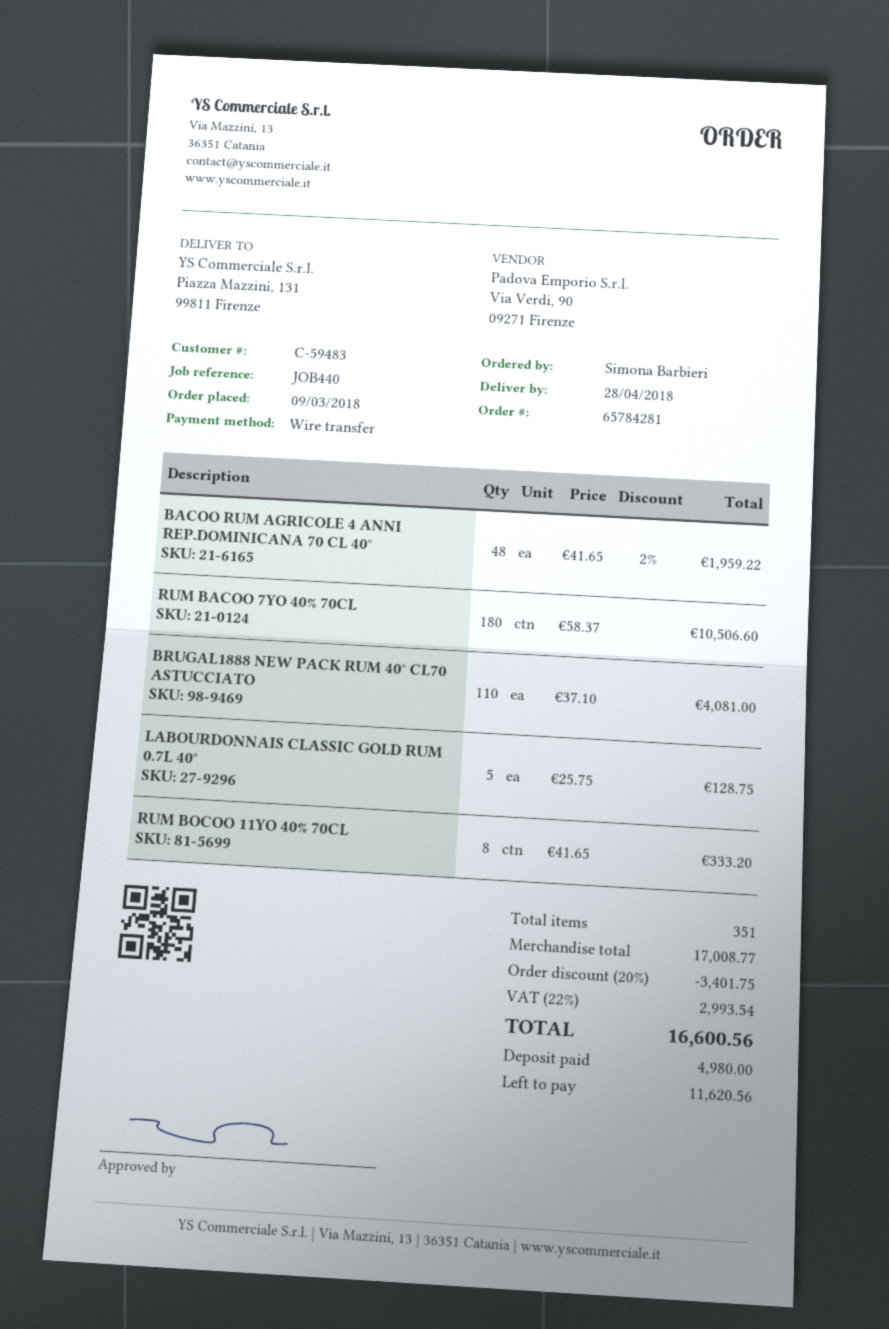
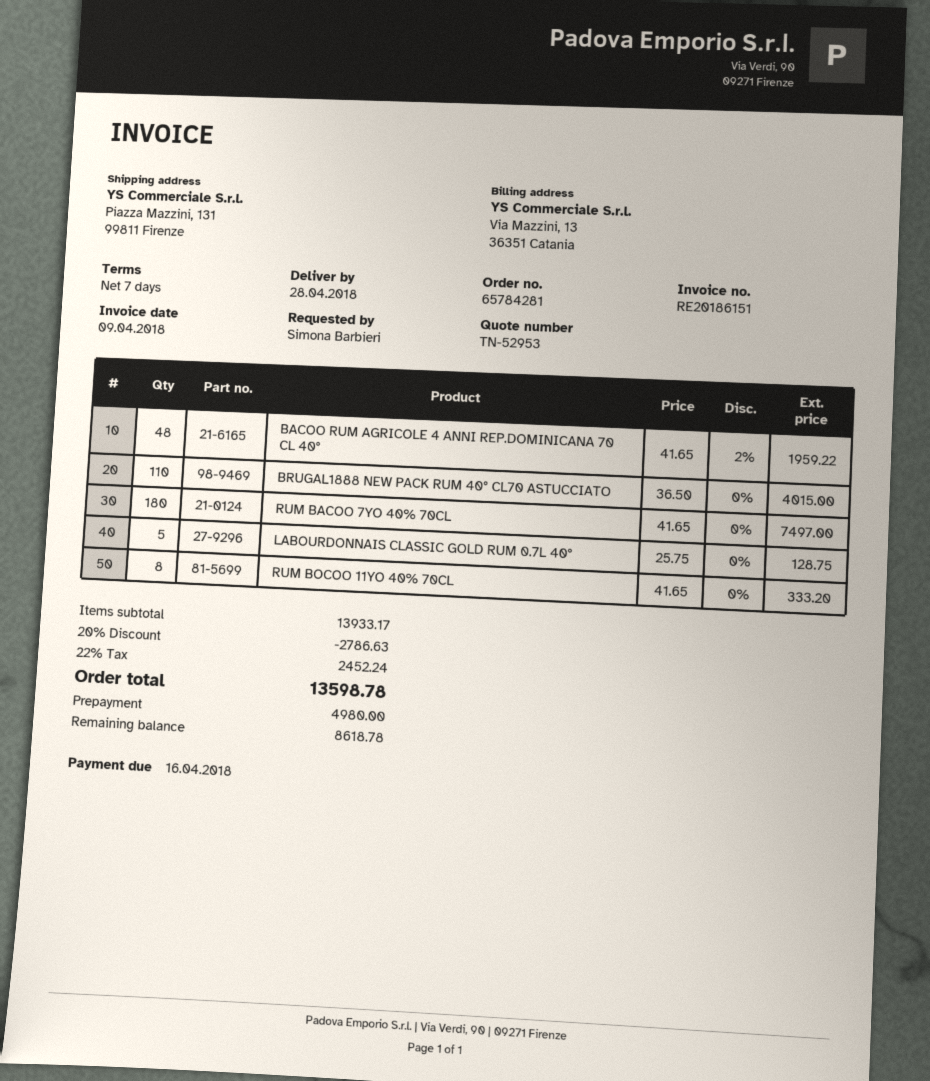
RUM BACOO 7YO 40% 70CL: 180 x 58.37 = 10506.60 -> 180 x 41.65 = 7497.00
BRUGAL1888 NEW PACK RUM 40° CL70 ASTUCCIATO: 110 x 37.10 = 4081.00 -> 110 x 36.50 = 4015.00
subtotal: 17008.77 -> 13933.17
discount: 20% = 3401.75 -> 20% = 2786.63
tax: 22% = 2993.54 -> 22% = 2452.24
total: 16600.56 -> 13598.78
balance: 11620.56 -> 8618.78

